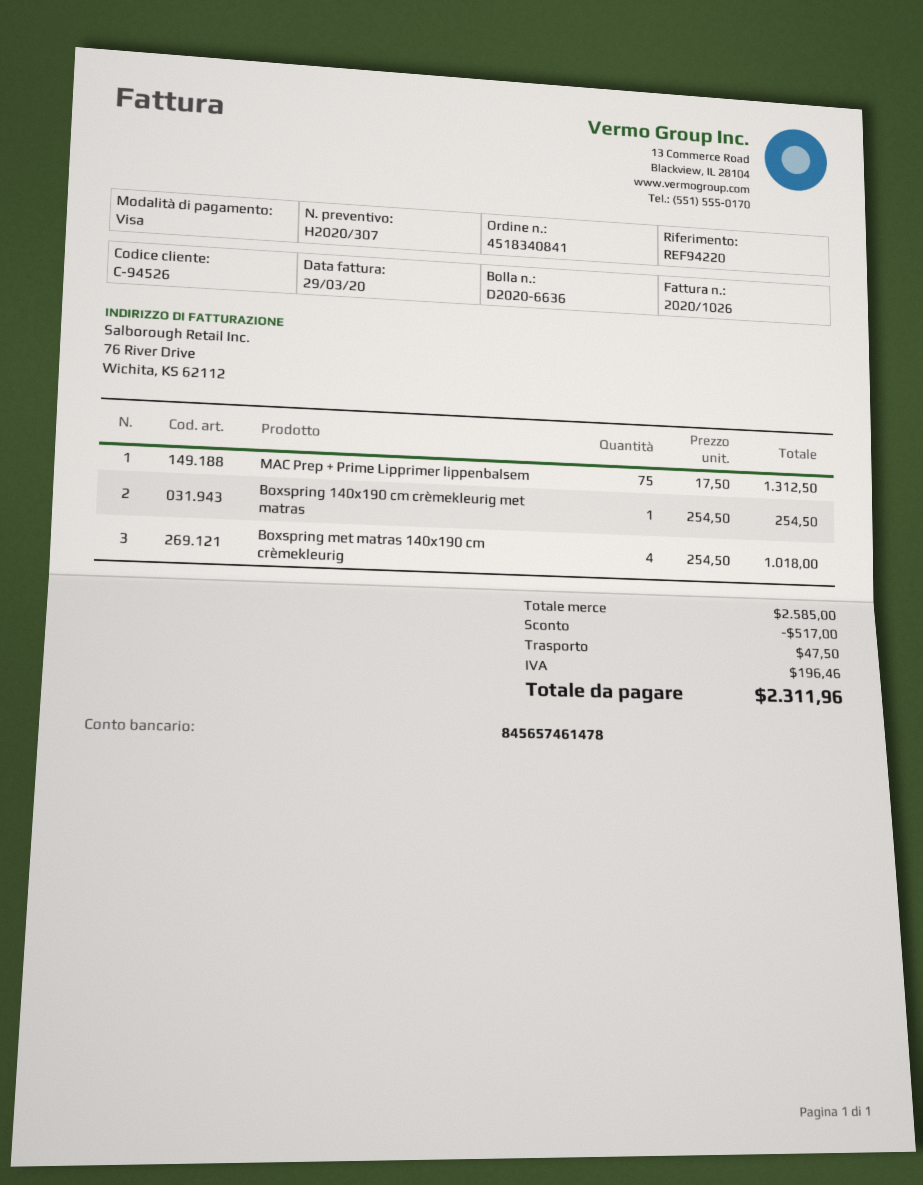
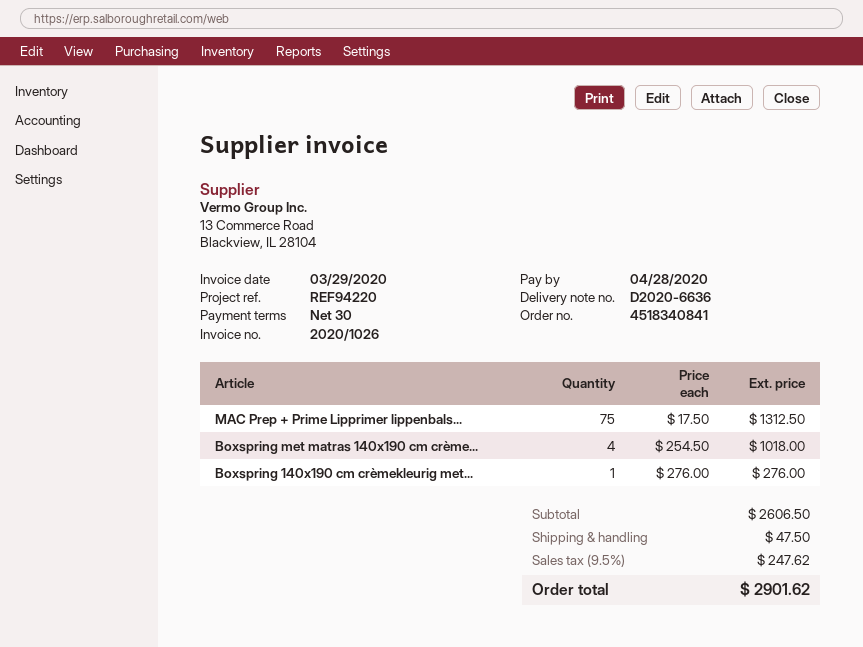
Boxspring 140x190 cm crèmekleurig met matras: 1 x 254.50 = 254.50 -> 1 x 276.00 = 276.00
subtotal: 2585.00 -> 2606.50
discount: 517.00 -> none
tax: 196.46 -> 247.62
total: 2311.96 -> 2901.62

